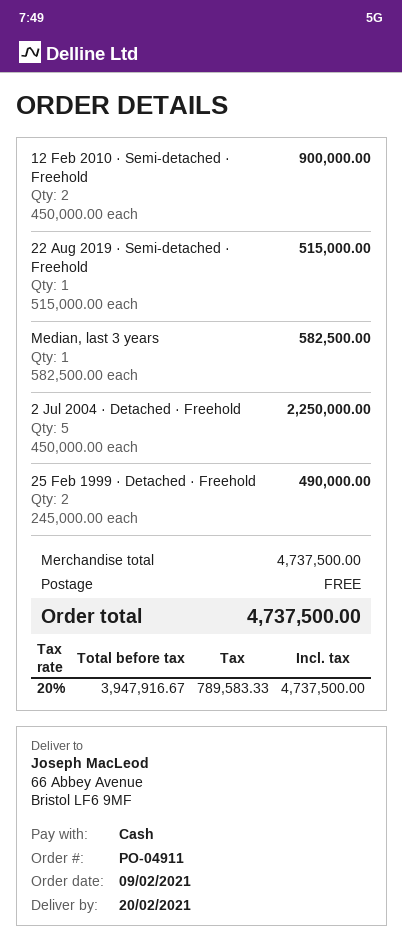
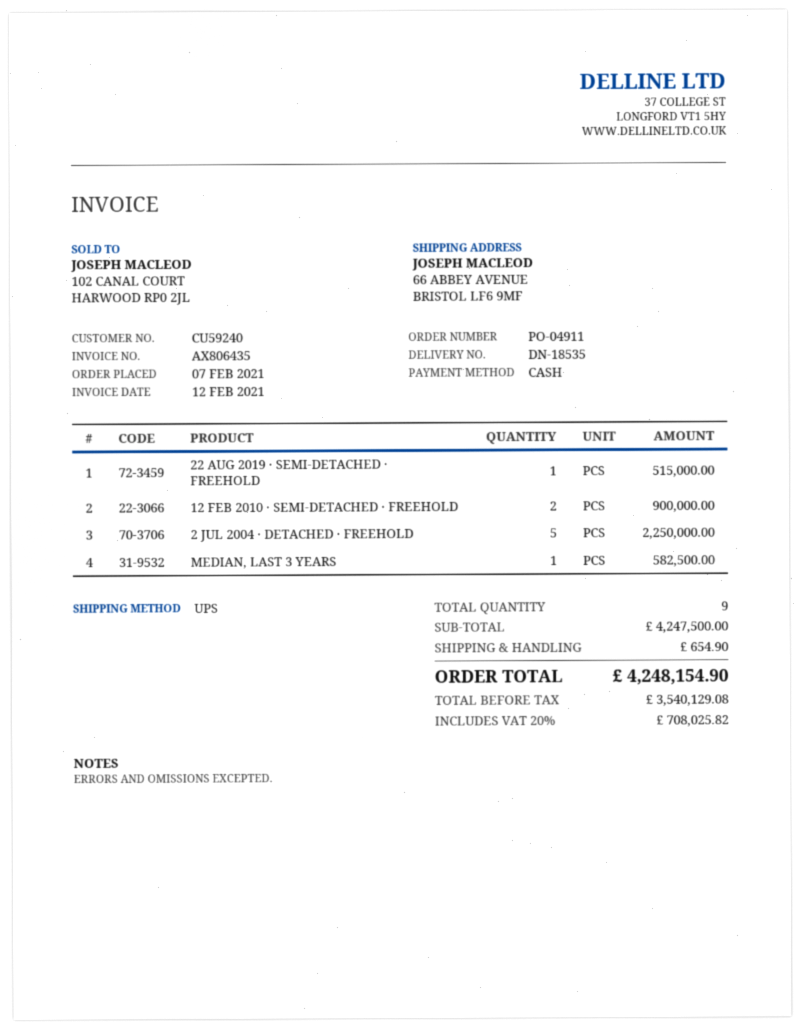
order date: 2021-02-09 -> 2021-02-07
25 Feb 1999 · Detached · Freehold: 2 for 490000.00 -> none
subtotal: 4737500.00 -> 4247500.00
shipping: 0.00 -> 654.90
net: 3947916.67 -> 3540129.08
tax: 20% = 789583.33 -> 20% = 708025.82
total: 4737500.00 -> 4248154.90

